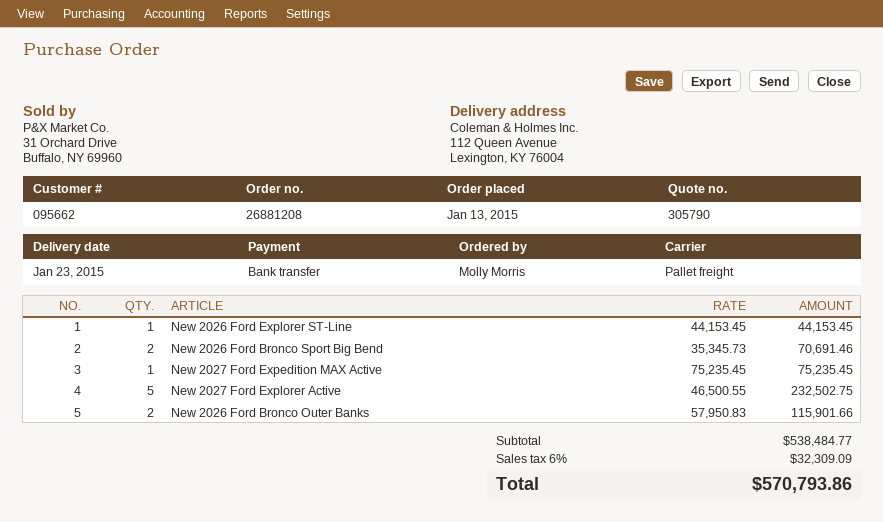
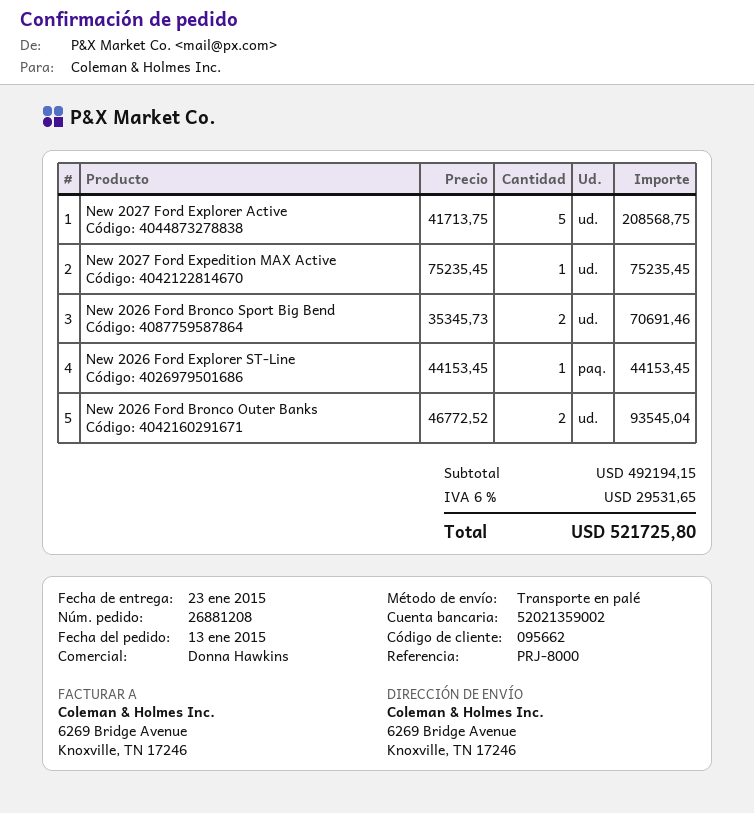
ship to: 112 Queen Avenue, Lexington, KY 76004 -> 6269 Bridge Avenue, Knoxville, TN 17246
New 2027 Ford Explorer Active: 5 x 46500.55 = 232502.75 -> 5 x 41713.75 = 208568.75
New 2026 Ford Bronco Outer Banks: 2 x 57950.83 = 115901.66 -> 2 x 46772.52 = 93545.04
subtotal: 538484.77 -> 492194.15
tax: 6% = 32309.09 -> 6% = 29531.65
total: 570793.86 -> 521725.80

